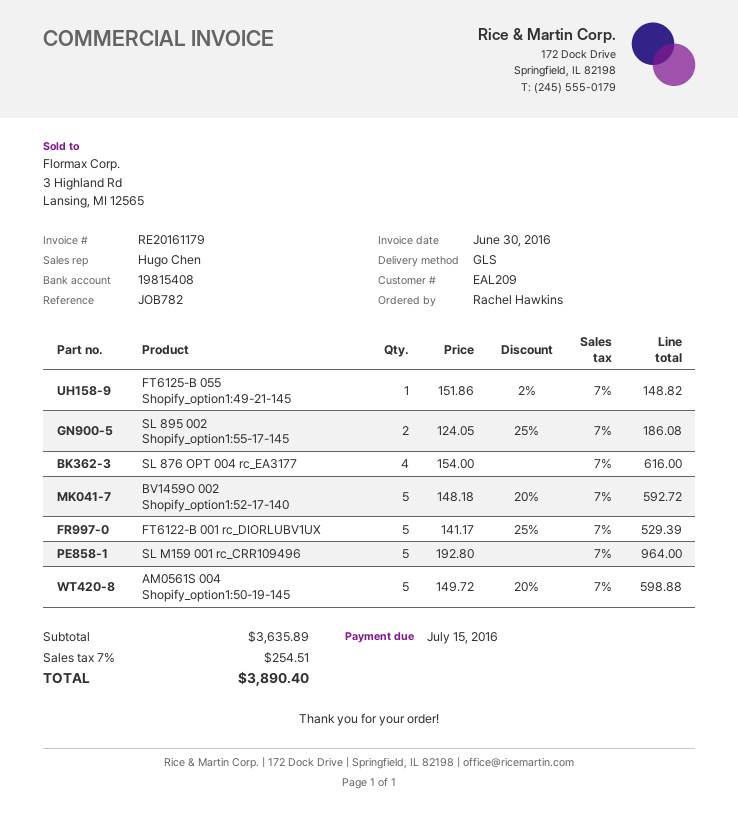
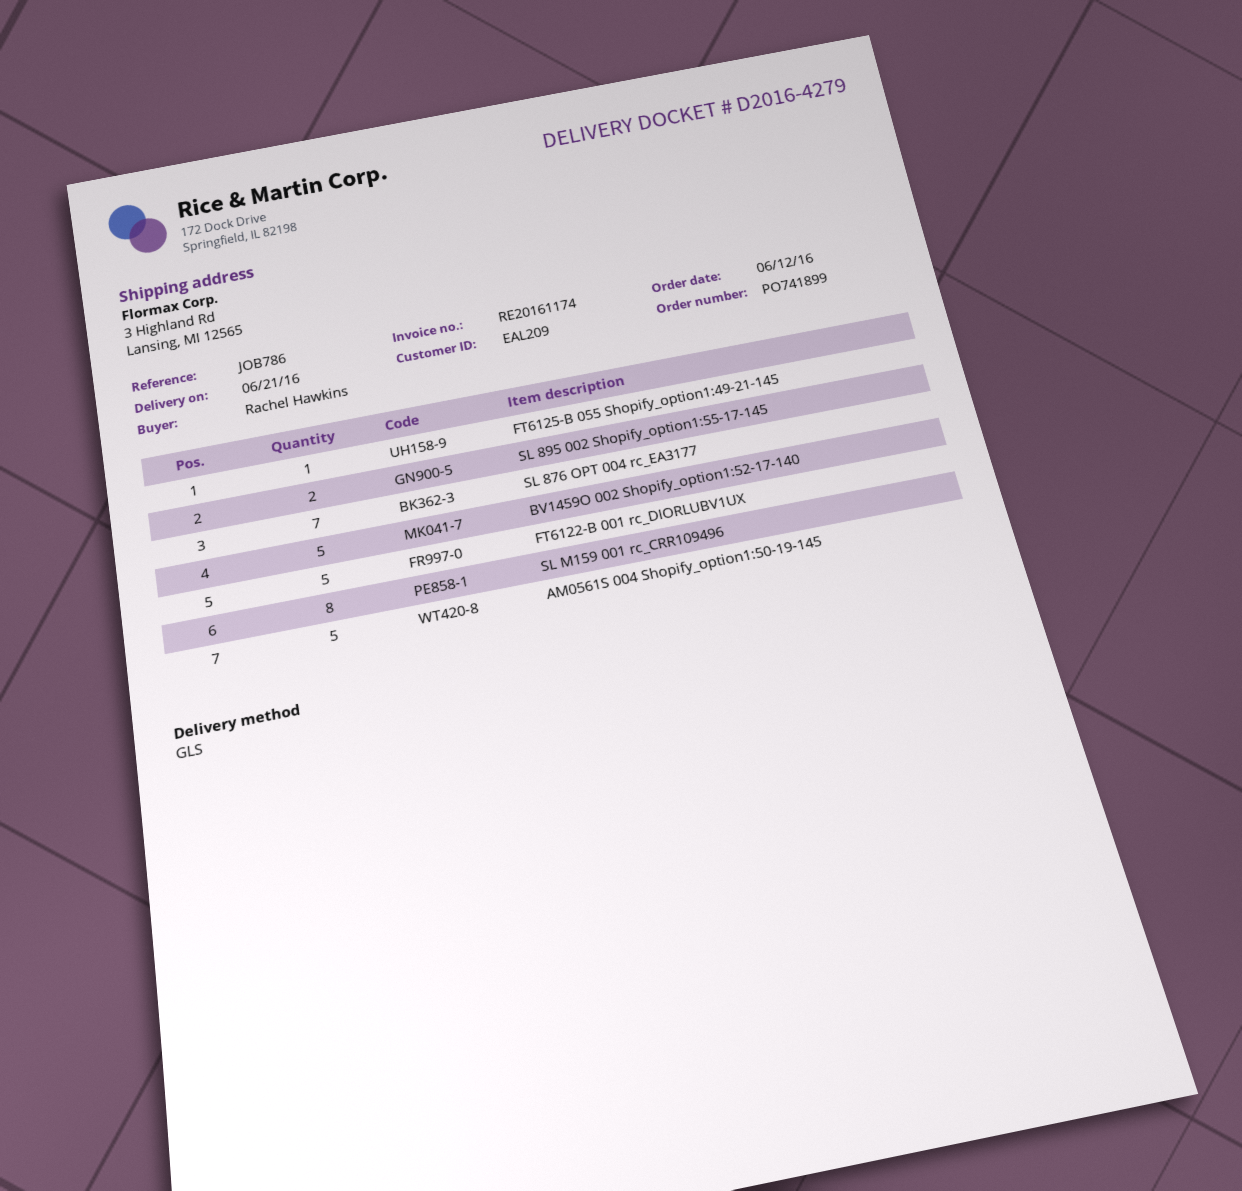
invoice number: RE20161179 -> RE20161174
reference: JOB782 -> JOB786
SL 876 OPT 004 rc_EA3177: 4 -> 7
SL M159 001 rc_CRR109496: 5 -> 8

